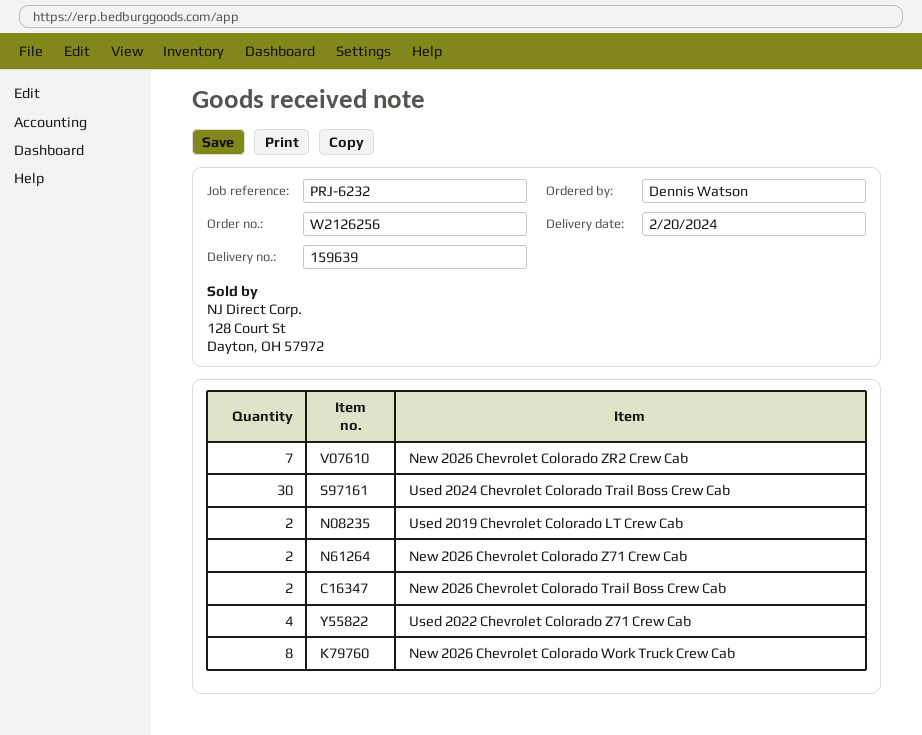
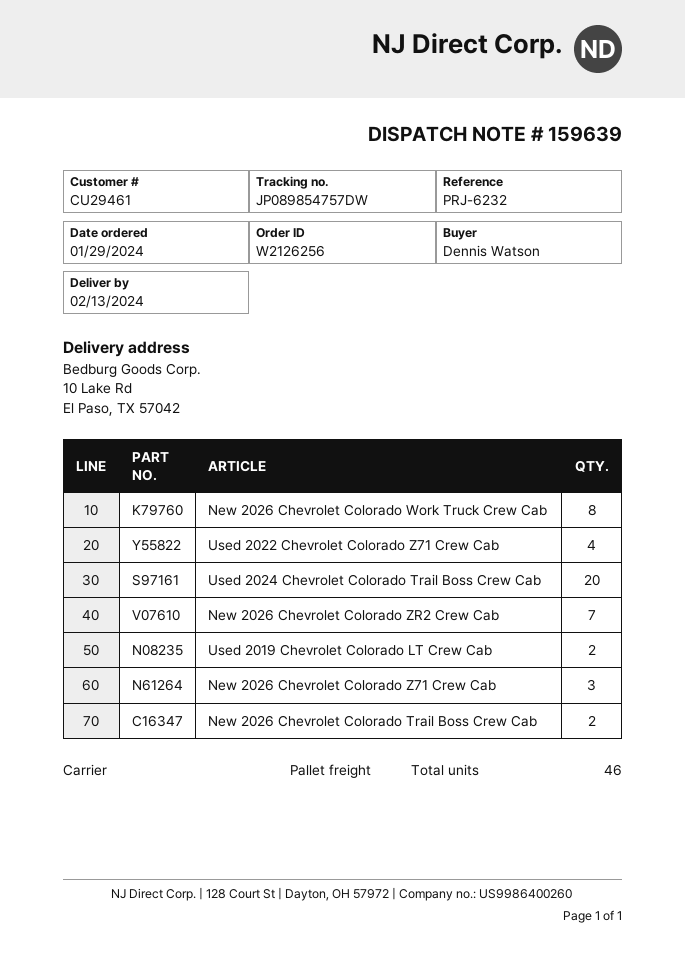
delivery date: 2024-02-20 -> 2024-02-13
Used 2024 Chevrolet Colorado Trail Boss Crew Cab: 30 -> 20
New 2026 Chevrolet Colorado Z71 Crew Cab: 2 -> 3

